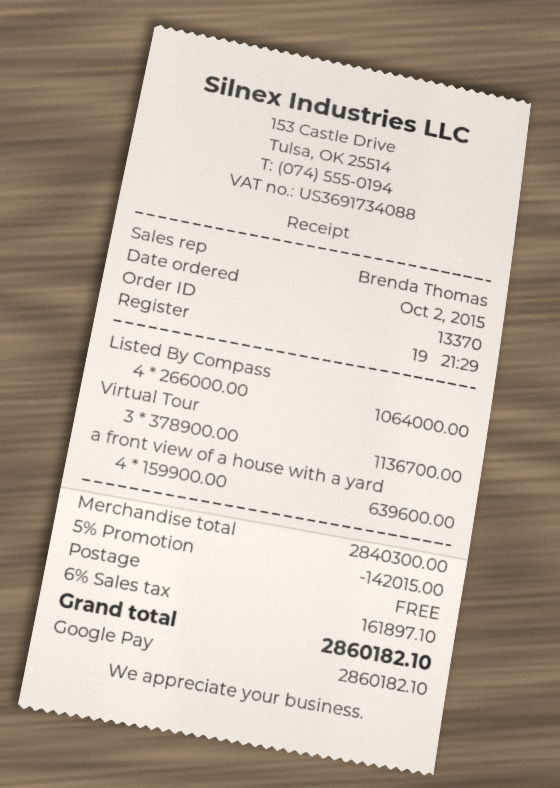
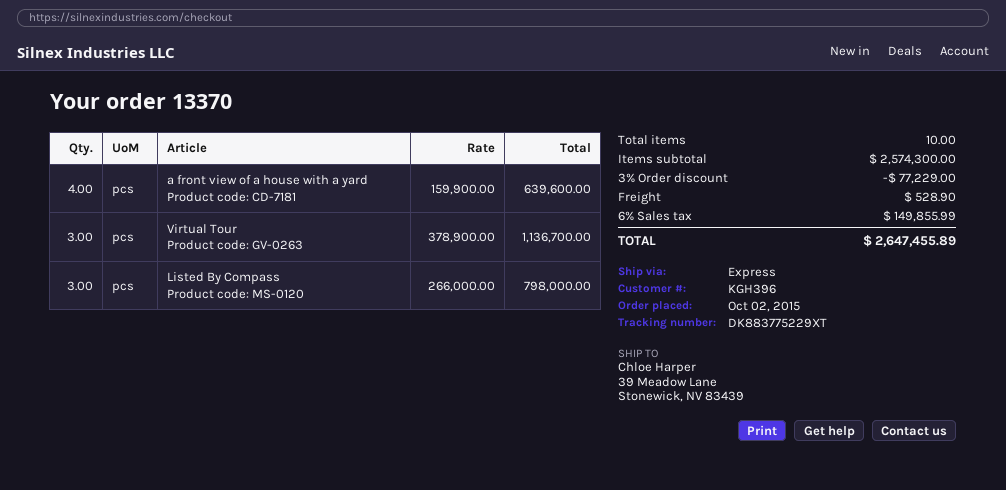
Listed By Compass: 4 x 266000.00 = 1064000.00 -> 3 x 266000.00 = 798000.00
subtotal: 2840300.00 -> 2574300.00
discount: 5% = 142015.00 -> 3% = 77229.00
shipping: 0.00 -> 528.90
tax: 6% = 161897.10 -> 6% = 149855.99
total: 2860182.10 -> 2647455.89

